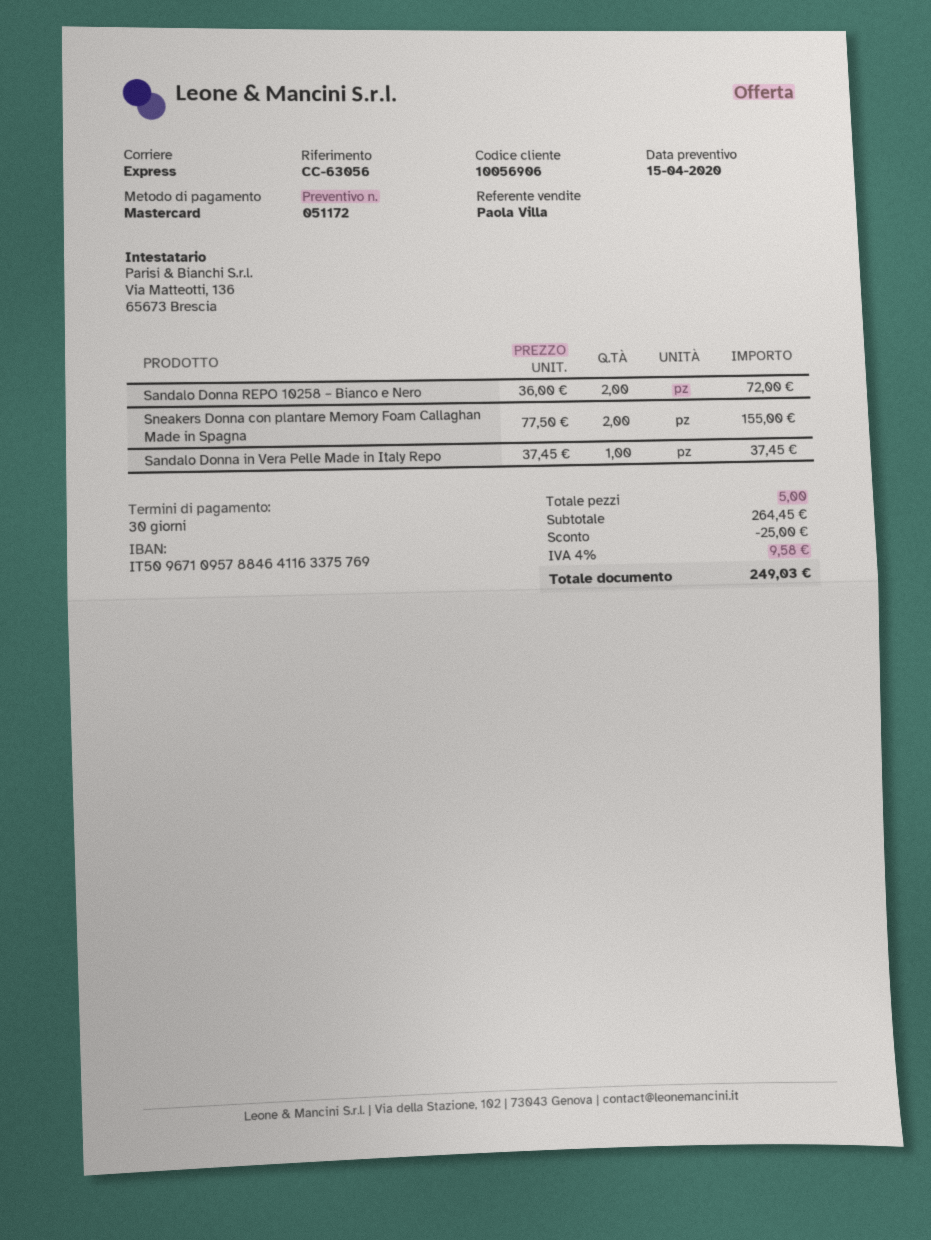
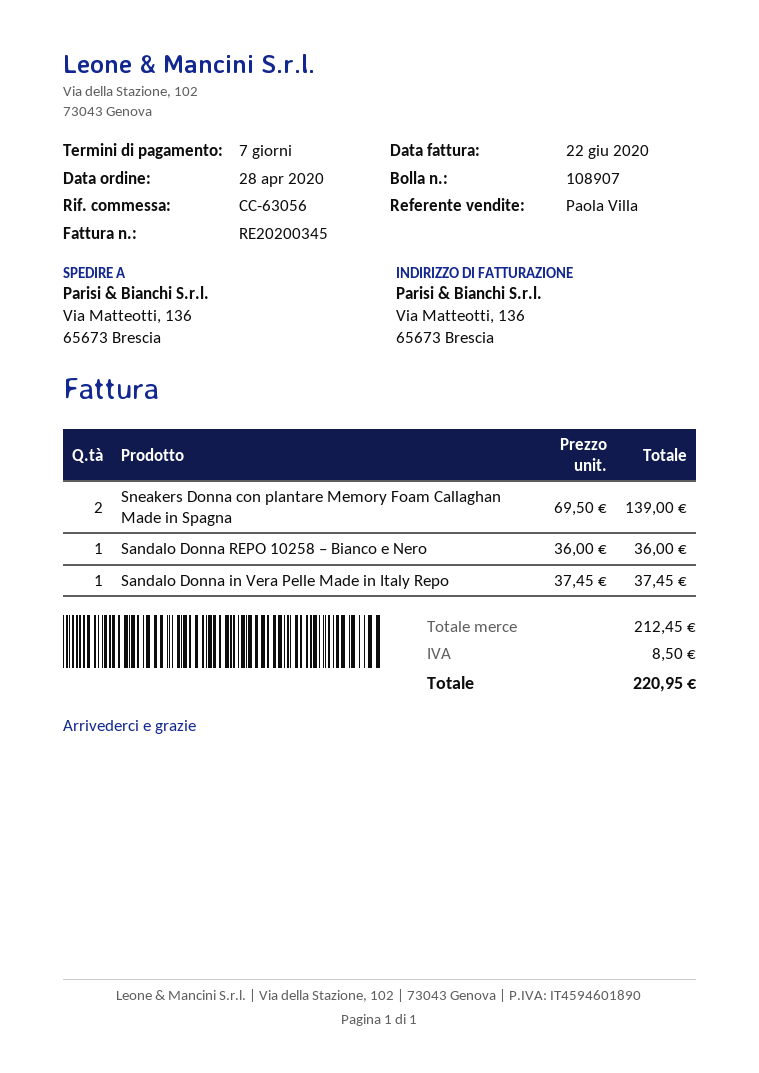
payment terms: 30 days -> 7 days
Sandalo Donna REPO 10258 – Bianco e Nero: 2 x 36.00 = 72.00 -> 1 x 36.00 = 36.00
Sneakers Donna con plantare Memory Foam Callaghan Made in Spagna: 2 x 77.50 = 155.00 -> 2 x 69.50 = 139.00
subtotal: 264.45 -> 212.45
discount: 25.00 -> none
tax: 9.58 -> 8.50
total: 249.03 -> 220.95

